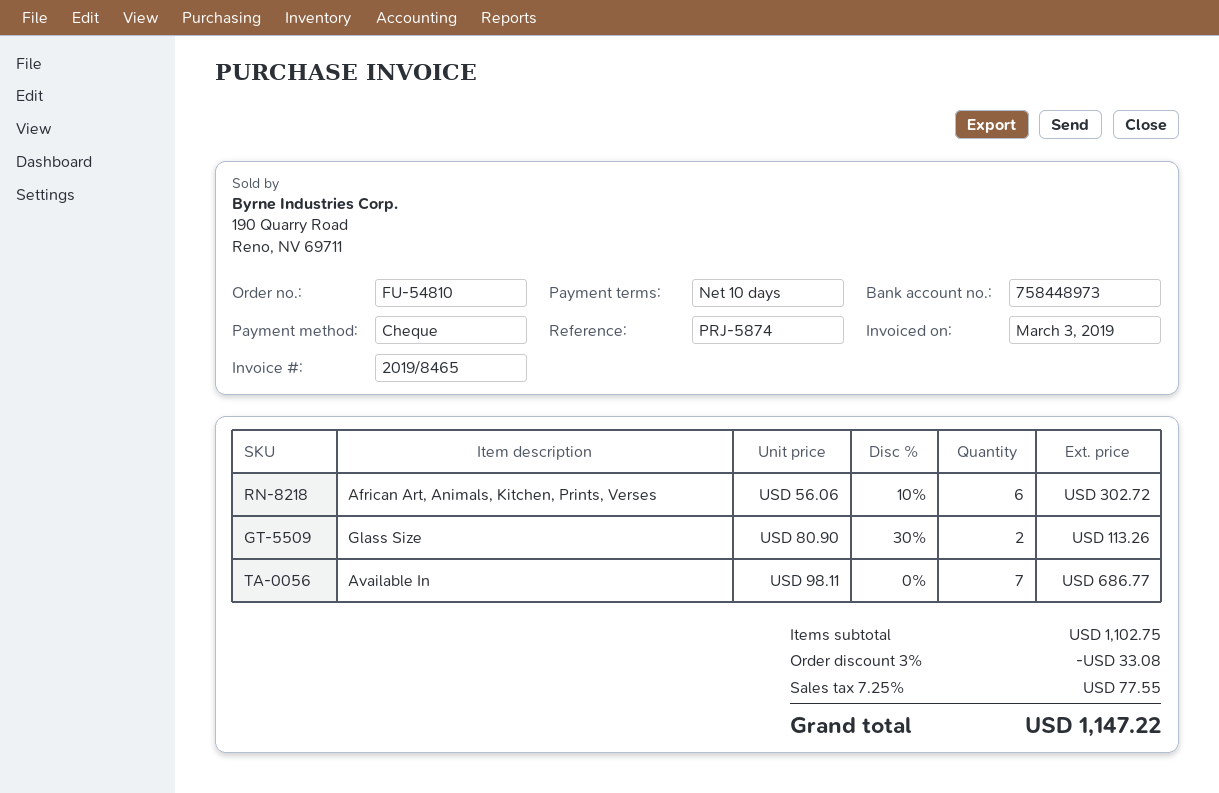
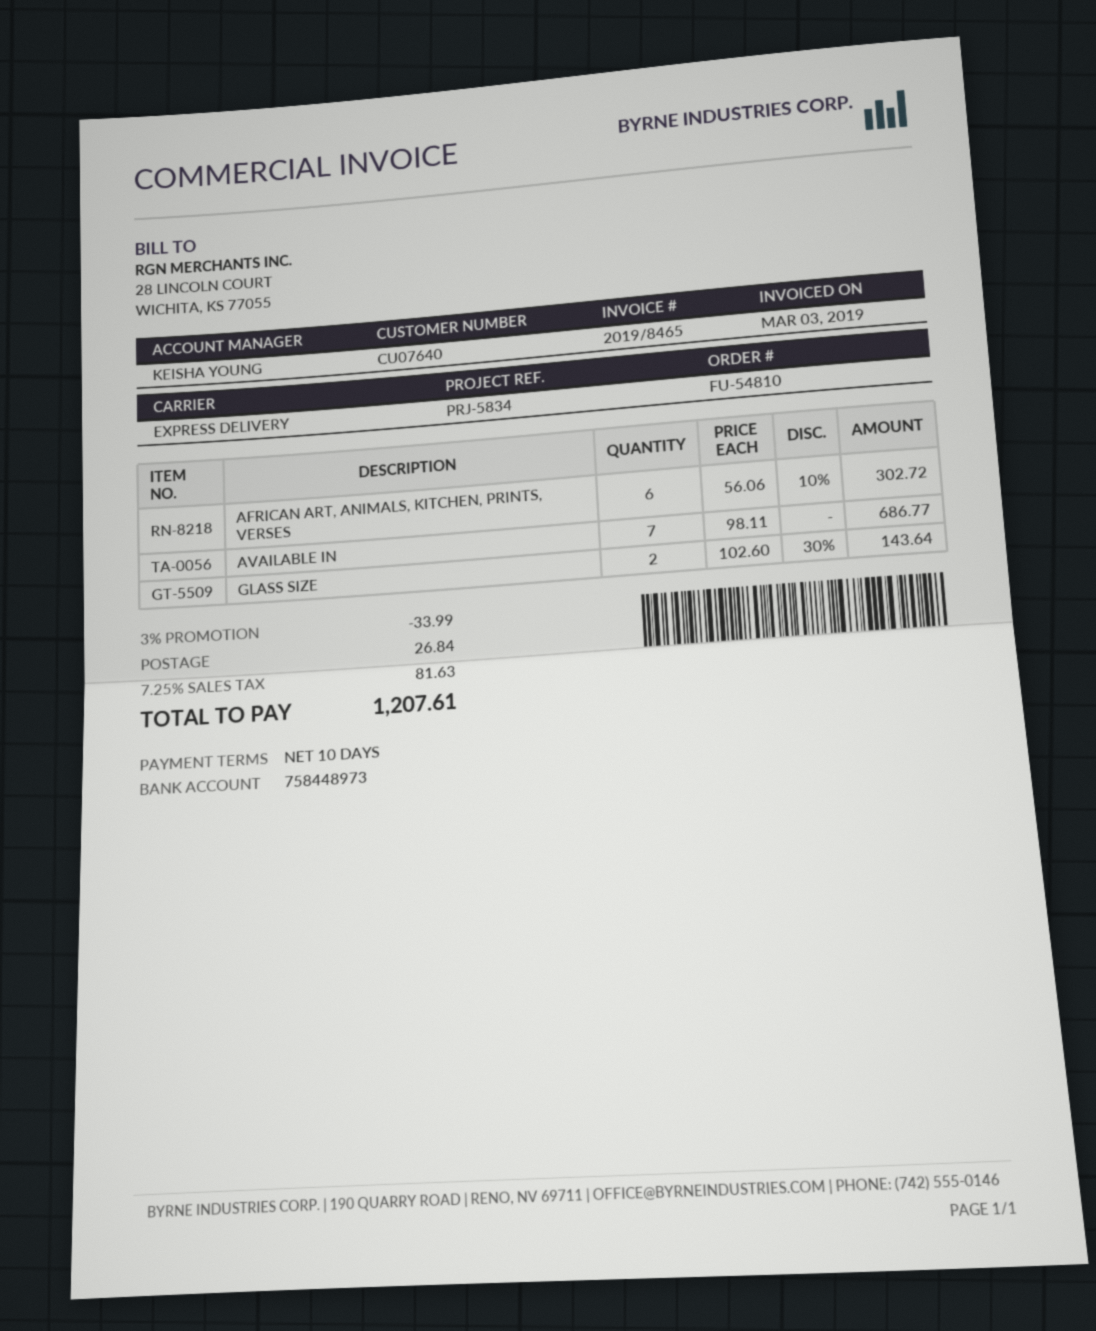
reference: PRJ-5874 -> PRJ-5834
Glass Size: 2 x 80.90 - 30% = 113.26 -> 2 x 102.60 - 30% = 143.64
discount: 3% = 33.08 -> 3% = 33.99
shipping: none -> 26.84
tax: 7.25% = 77.55 -> 7.25% = 81.63
total: 1147.22 -> 1207.61

